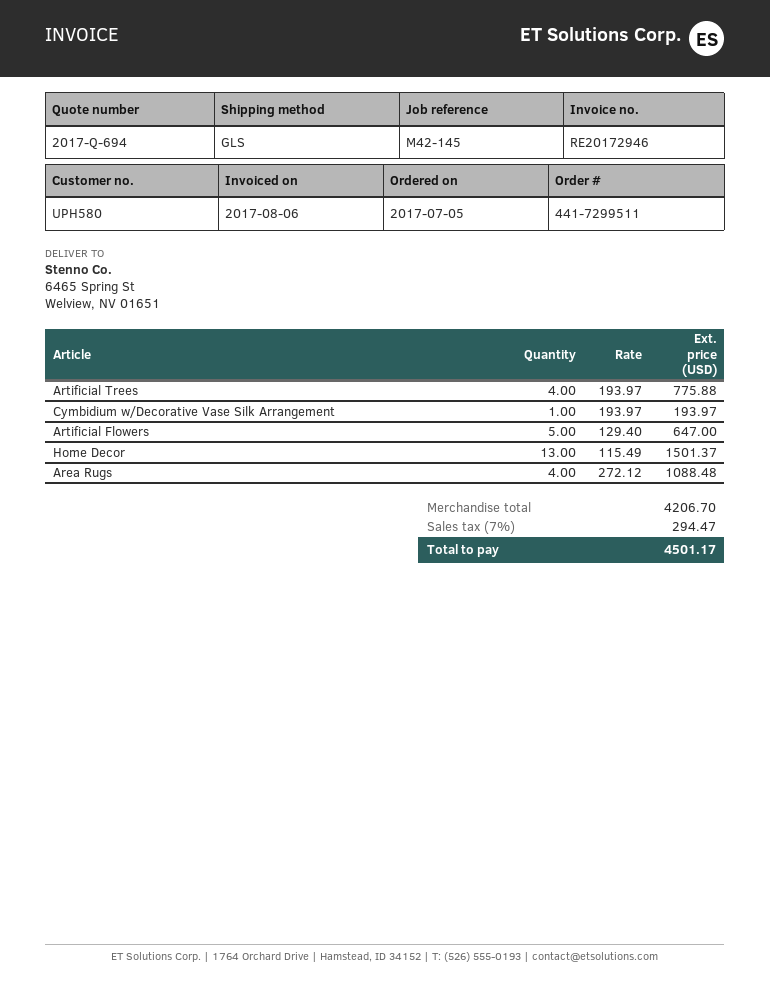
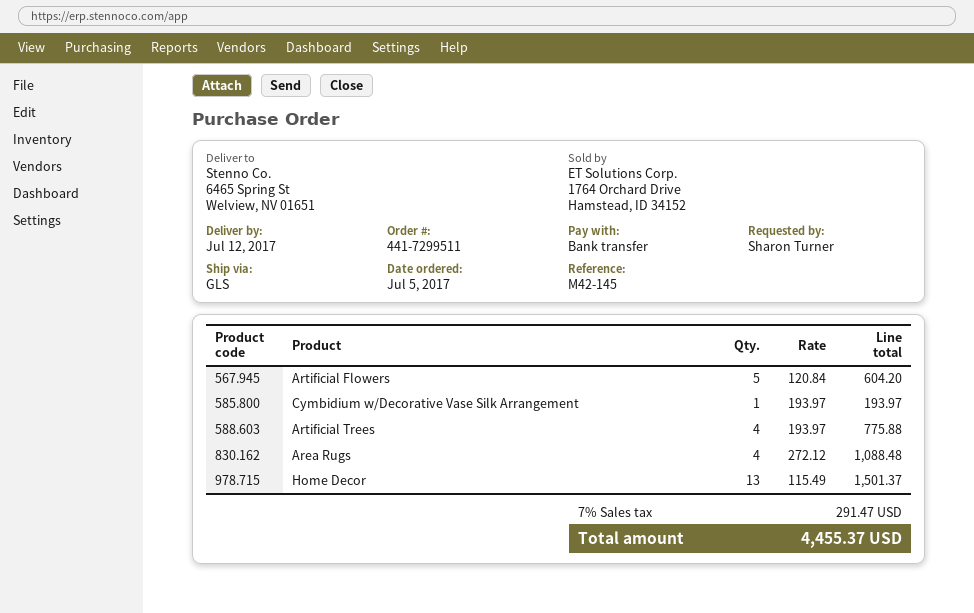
Artificial Flowers: 5 x 129.40 = 647.00 -> 5 x 120.84 = 604.20
tax: 7% = 294.47 -> 7% = 291.47
total: 4501.17 -> 4455.37

